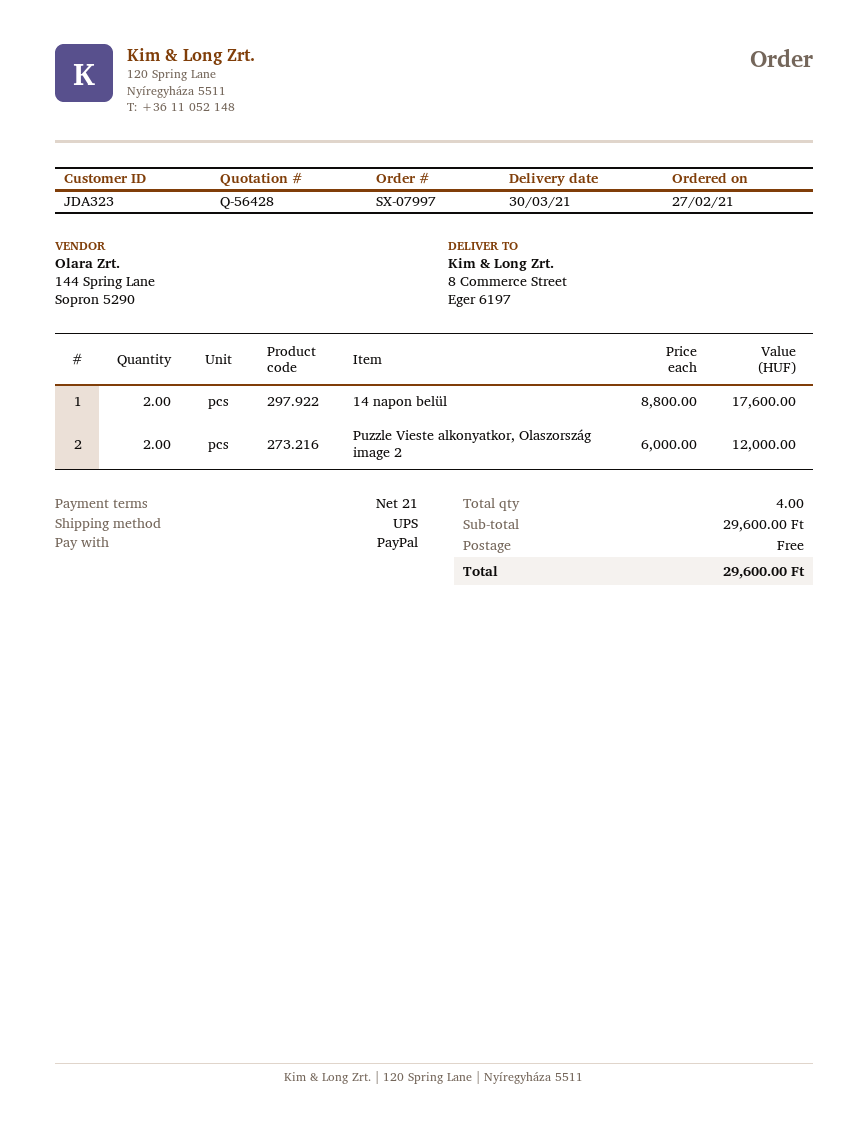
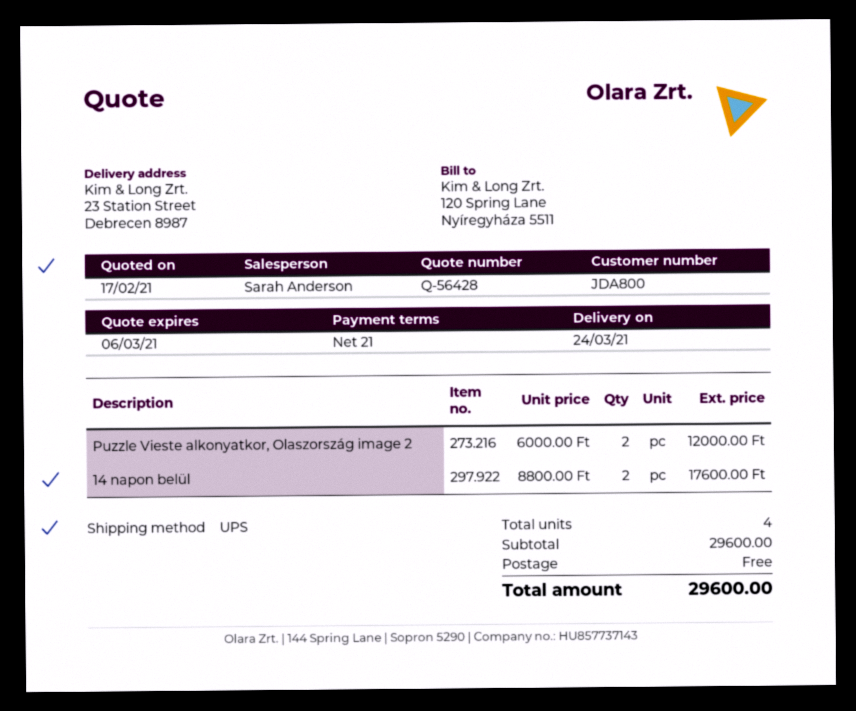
delivery date: 2021-03-30 -> 2021-03-24
customer number: JDA323 -> JDA800
ship to: 8 Commerce Street, Eger 6197 -> 23 Station Street, Debrecen 8987

